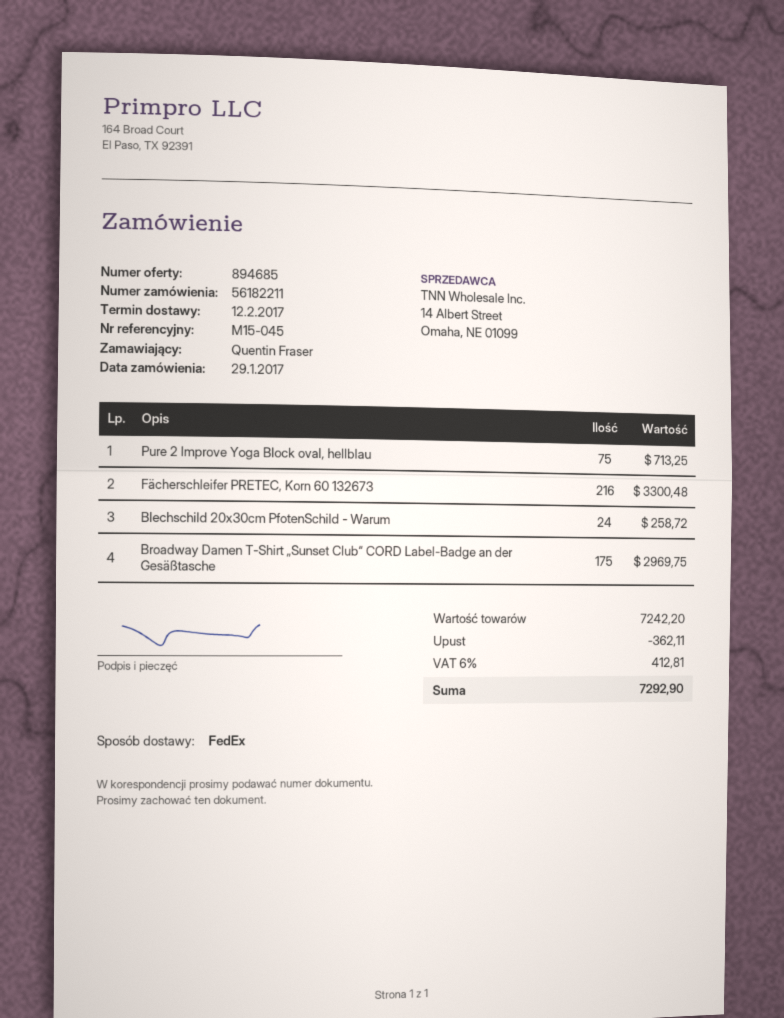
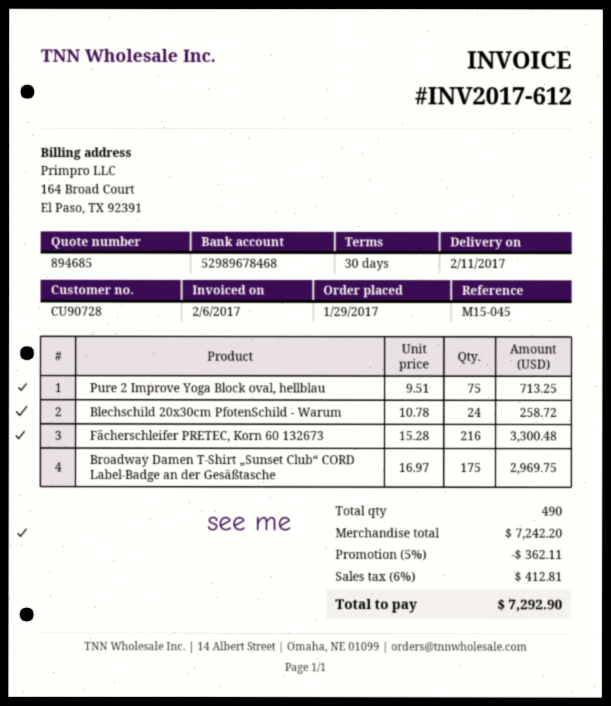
delivery date: 2017-02-12 -> 2017-02-11

